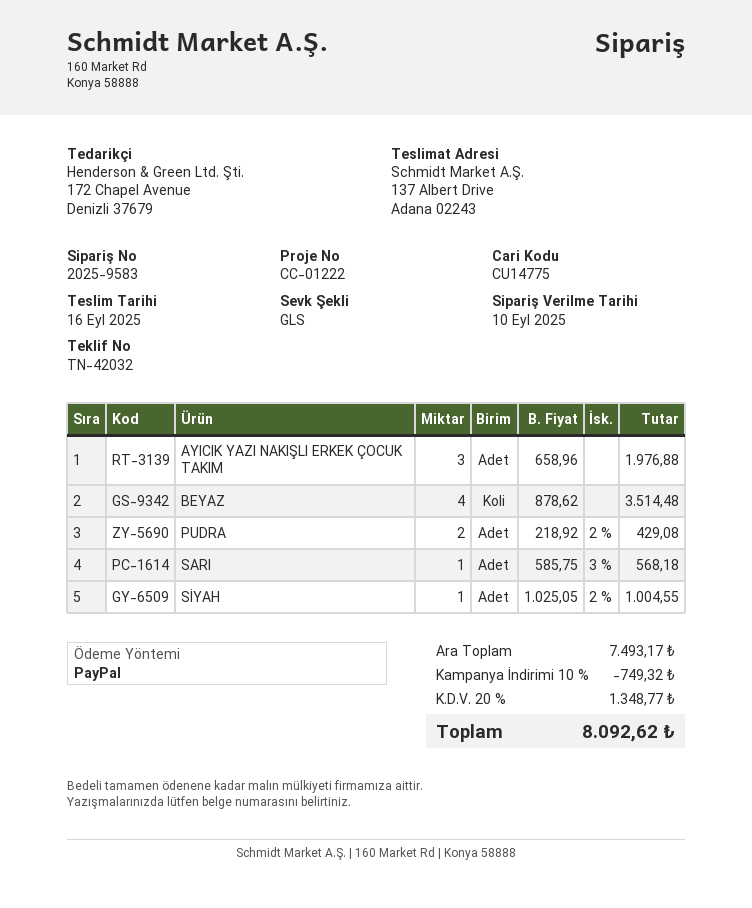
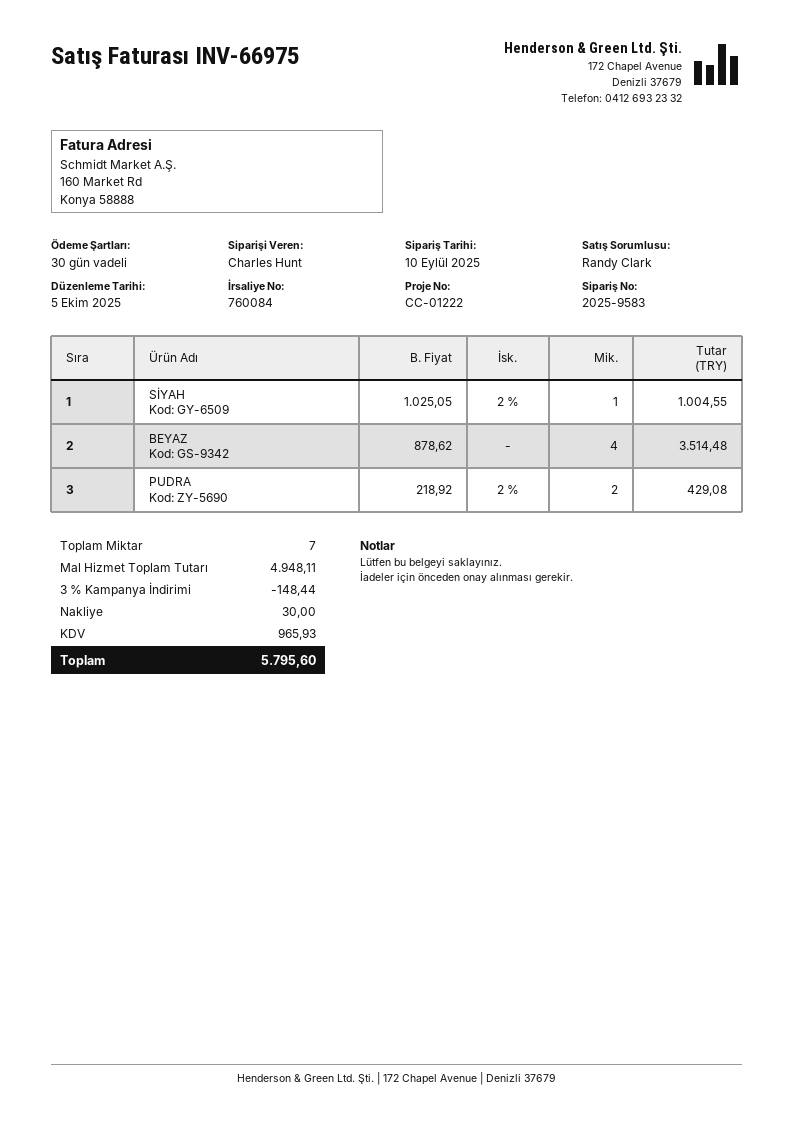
AYICIK YAZI NAKIŞLI ERKEK ÇOCUK TAKIM: 3 x 658.96 = 1976.88 -> none
SARI: 1 x 585.75 - 3% = 568.18 -> none
subtotal: 7493.17 -> 4948.11
discount: 10% = 749.32 -> 3% = 148.44
shipping: none -> 30.00
tax: 1348.77 -> 965.93
total: 8092.62 -> 5795.60

